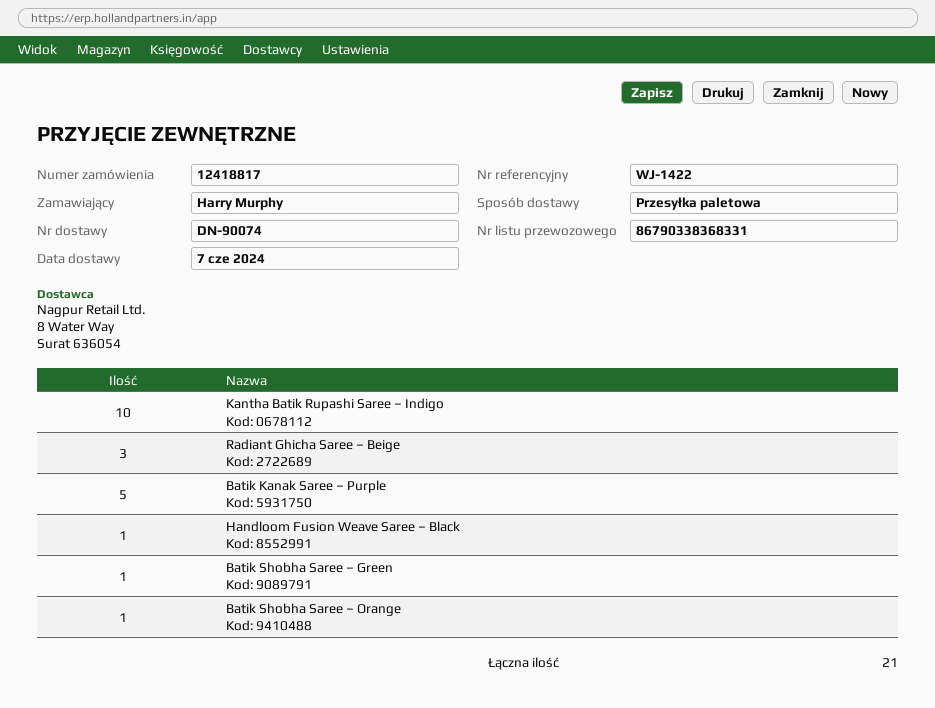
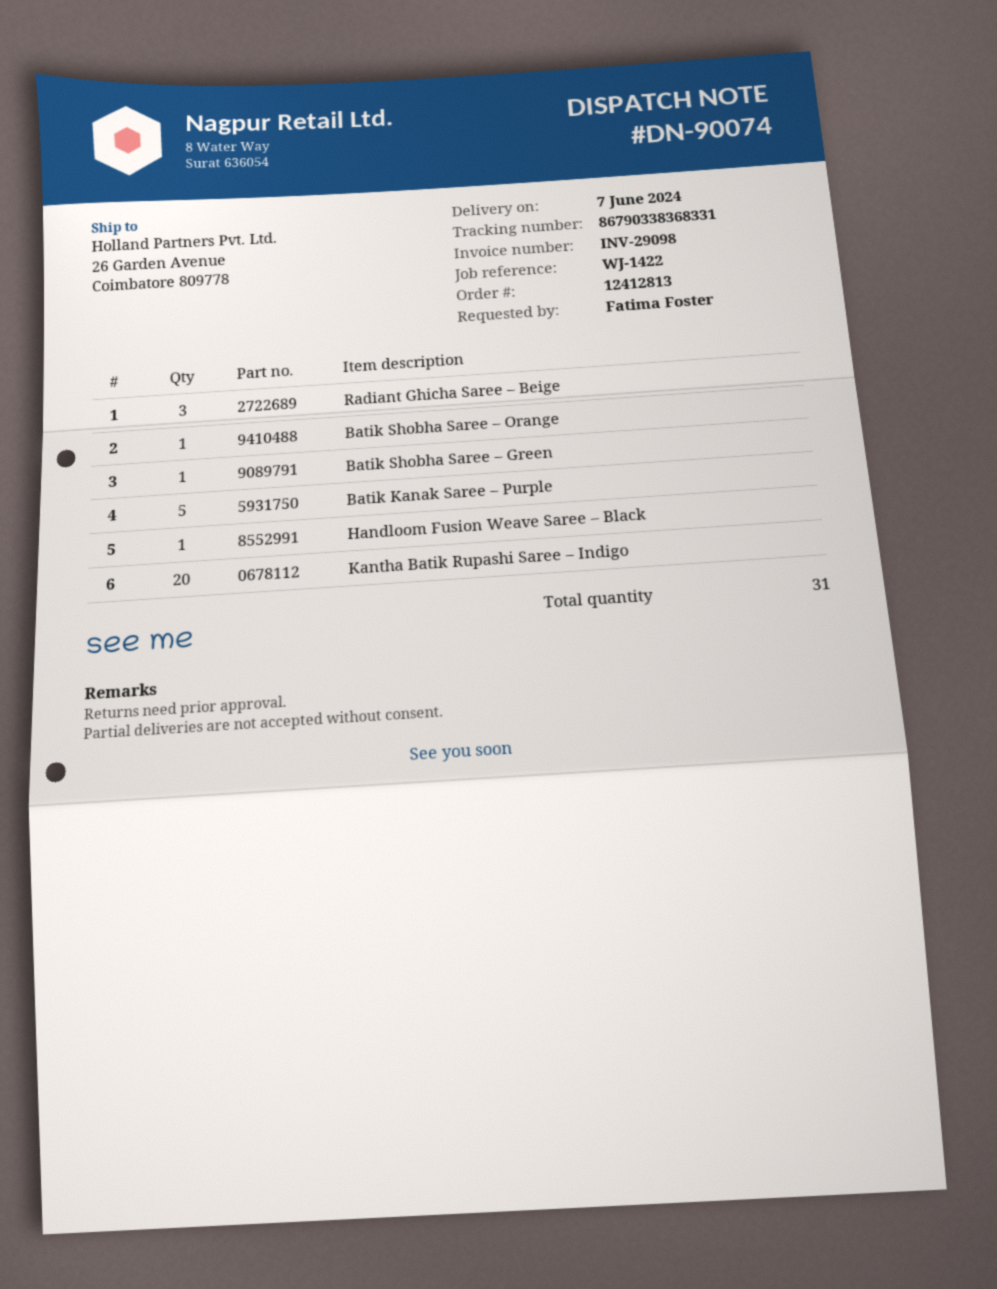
order number: 12418817 -> 12412813
ordered by: Harry Murphy -> Fatima Foster
Kantha Batik Rupashi Saree – Indigo: 10 -> 20
total quantity: 21 -> 31

